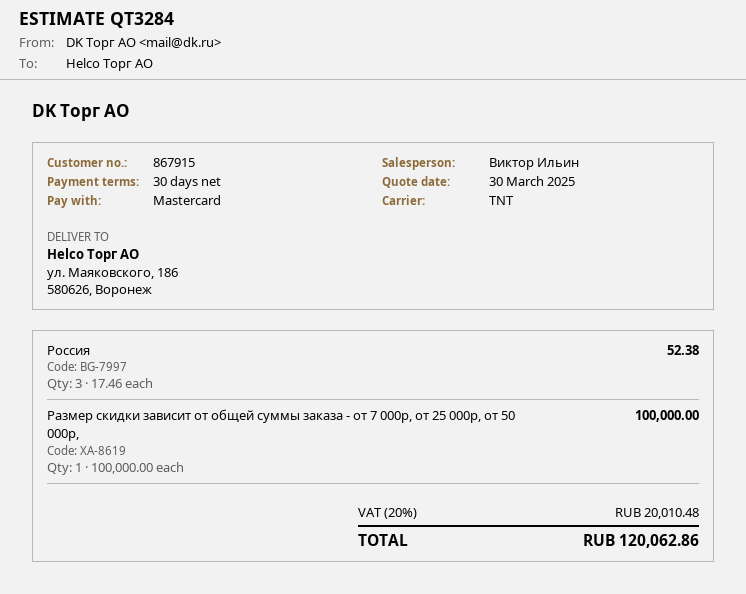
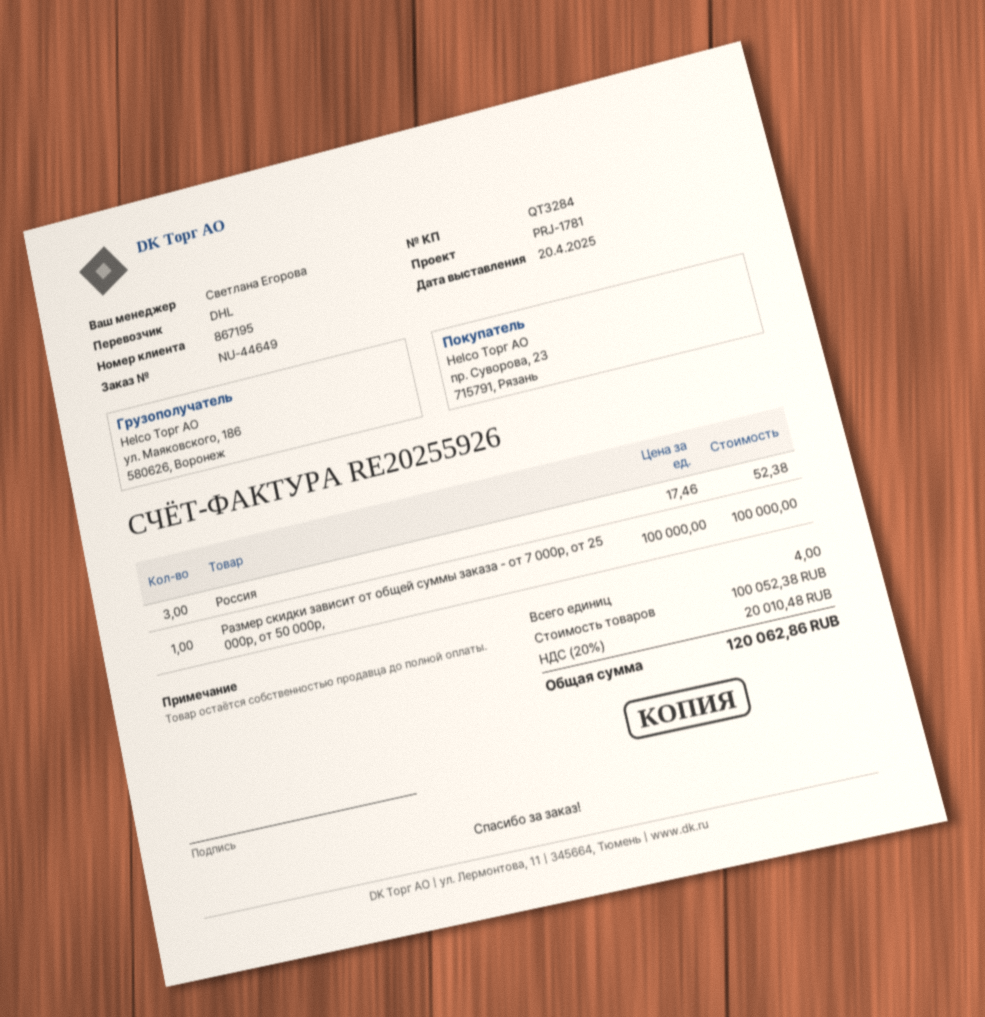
customer number: 867915 -> 867195
sales rep: Виктор Ильин -> Светлана Егорова
shipping method: TNT -> DHL

